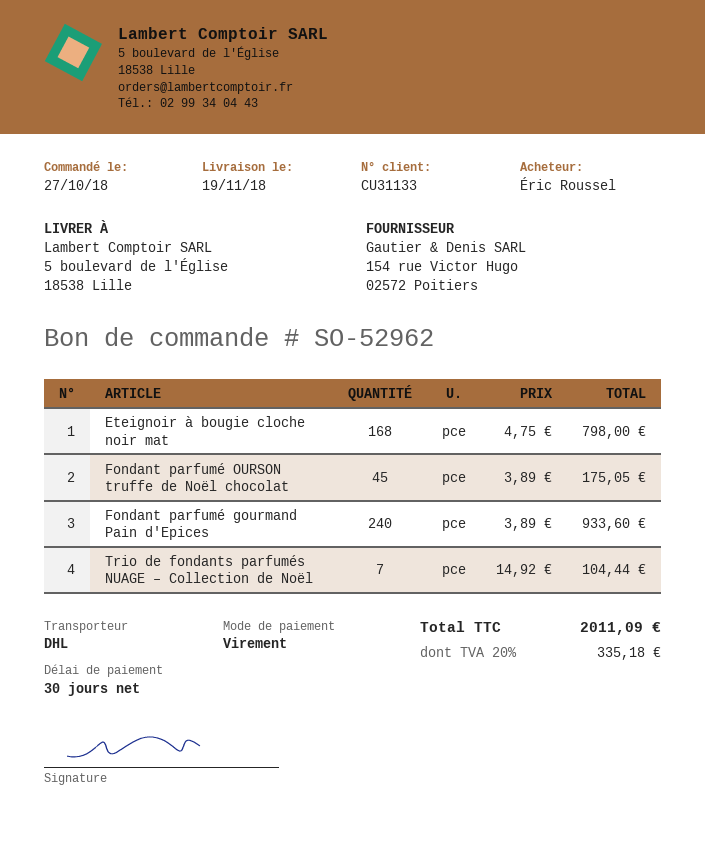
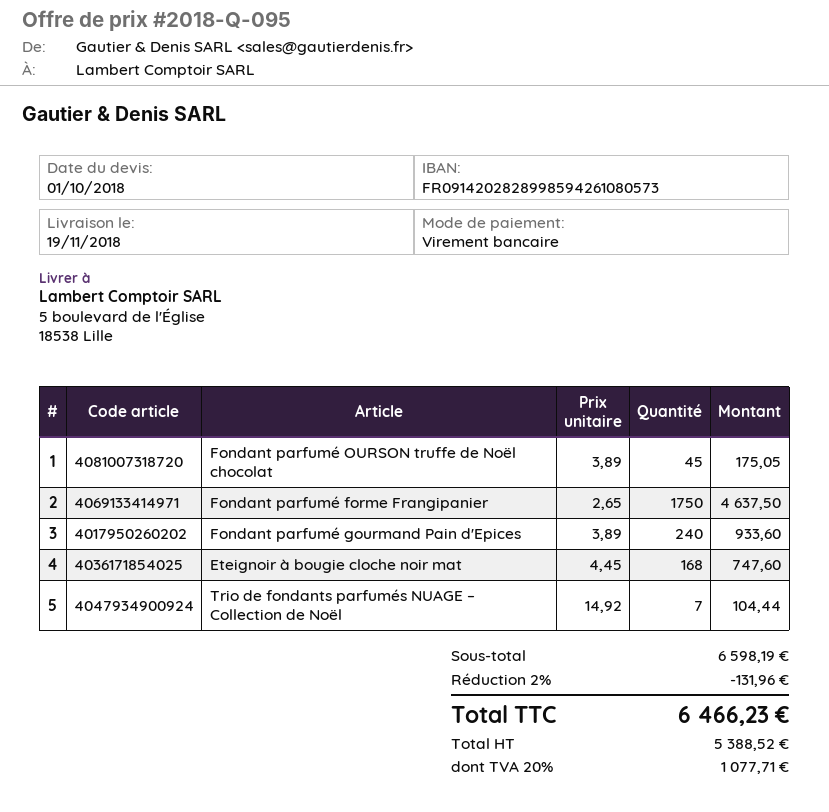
Eteignoir à bougie cloche noir mat: 168 x 4.75 = 798.00 -> 168 x 4.45 = 747.60
Fondant parfumé forme Frangipanier: none -> 1750 x 2.65 = 4637.50
discount: none -> 2% = 131.96
tax: 20% = 335.18 -> 20% = 1077.71
total: 2011.09 -> 6466.23

